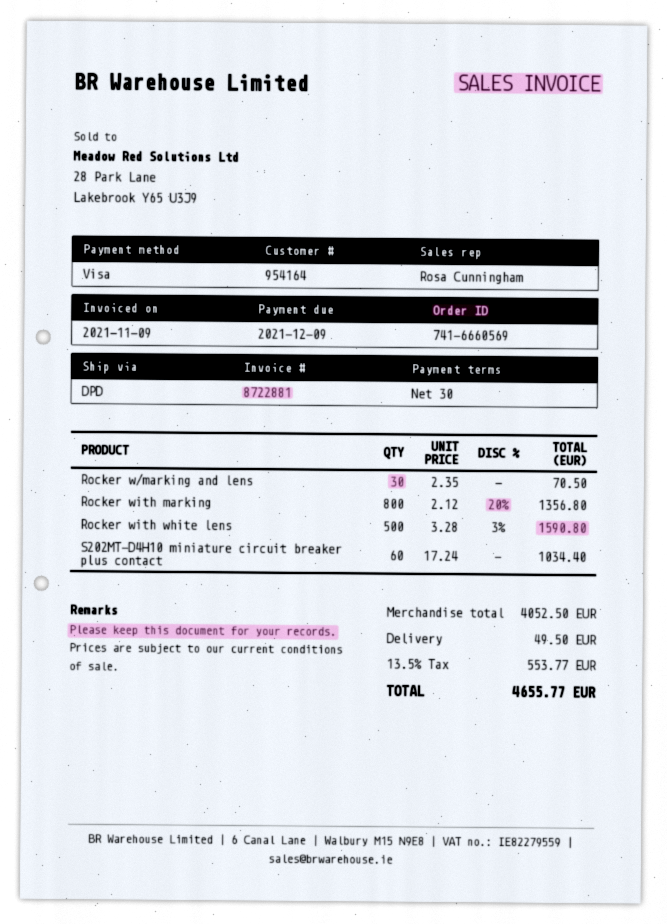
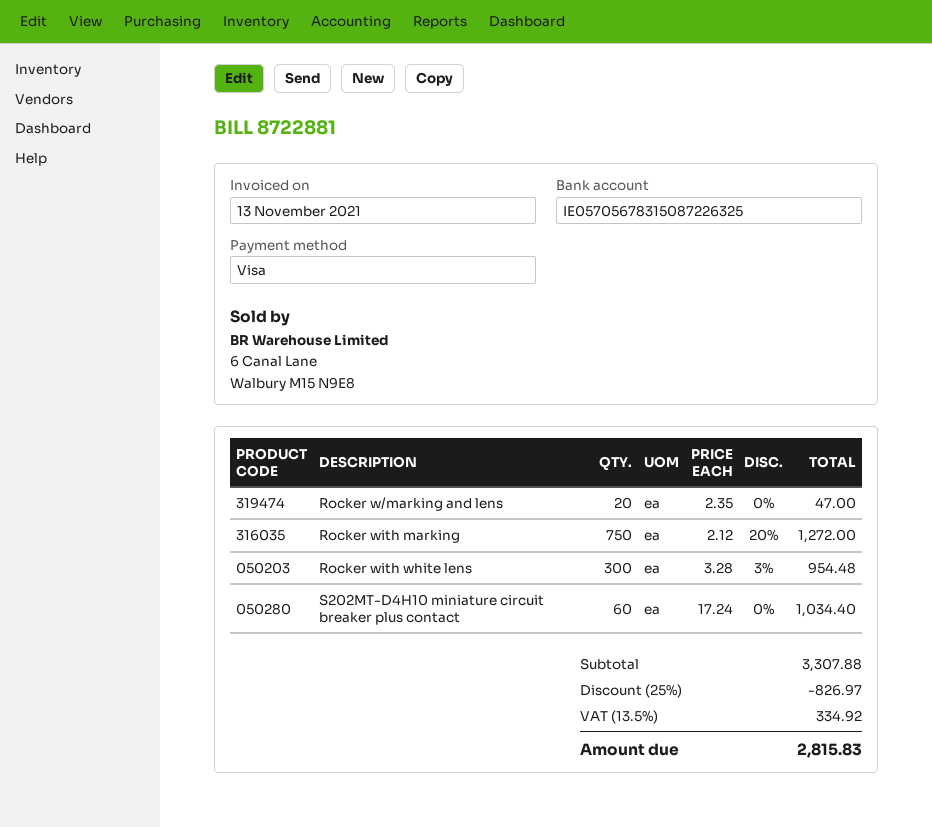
invoice date: 2021-11-09 -> 2021-11-13
Rocker w/marking and lens: 30 x 2.35 = 70.50 -> 20 x 2.35 = 47.00
Rocker with marking: 800 x 2.12 - 20% = 1356.80 -> 750 x 2.12 - 20% = 1272.00
Rocker with white lens: 500 x 3.28 - 3% = 1590.80 -> 300 x 3.28 - 3% = 954.48
subtotal: 4052.50 -> 3307.88
discount: none -> 25% = 826.97
shipping: 49.50 -> none
tax: 13.5% = 553.77 -> 13.5% = 334.92
total: 4655.77 -> 2815.83

